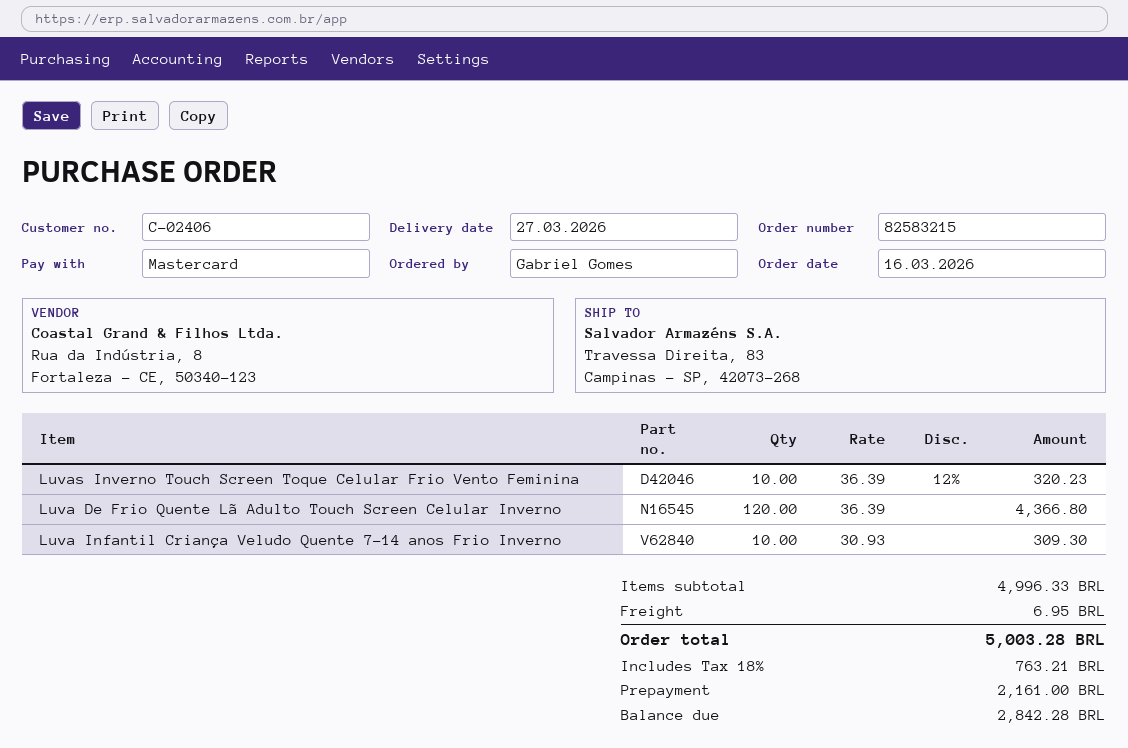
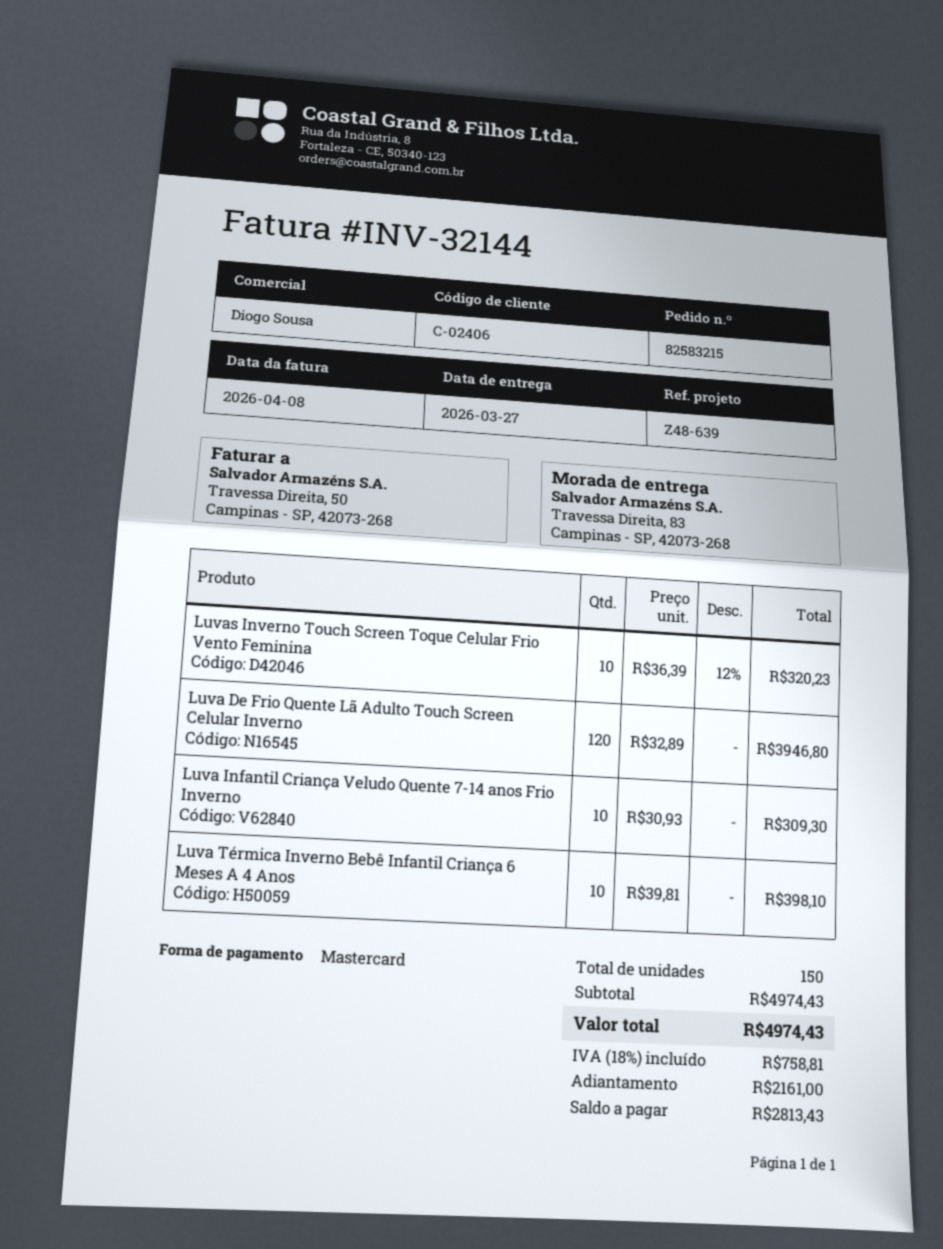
Luva De Frio Quente Lã Adulto Touch Screen Celular Inverno: 120 x 36.39 = 4366.80 -> 120 x 32.89 = 3946.80
Luva Térmica Inverno Bebê Infantil Criança 6 Meses A 4 Anos: none -> 10 x 39.81 = 398.10
subtotal: 4996.33 -> 4974.43
shipping: 6.95 -> none
tax: 18% = 763.21 -> 18% = 758.81
total: 5003.28 -> 4974.43
balance: 2842.28 -> 2813.43

